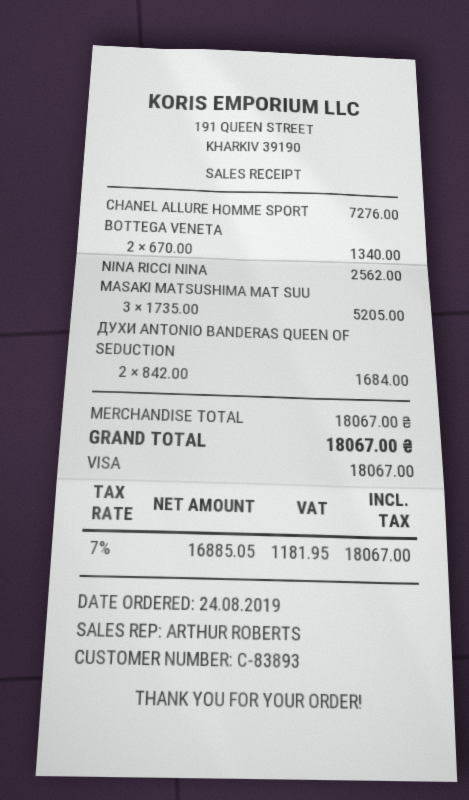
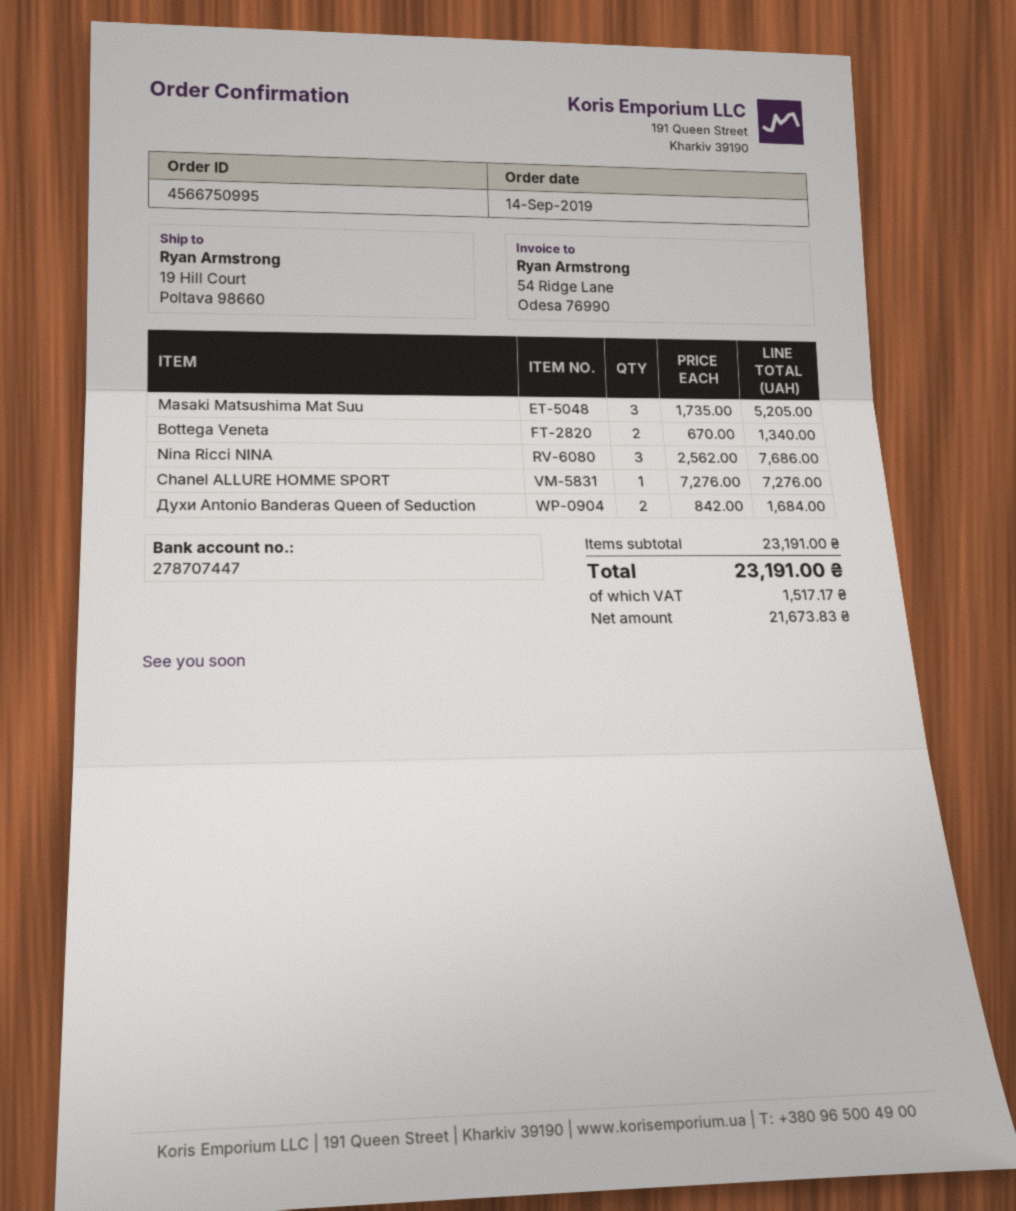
order date: 2019-08-24 -> 2019-09-14
NINA RICCI NINA: 1 x 2562.00 = 2562.00 -> 3 x 2562.00 = 7686.00
subtotal: 18067.00 -> 23191.00
net: 16885.05 -> 21673.83
tax: 1181.95 -> 1517.17
total: 18067.00 -> 23191.00

